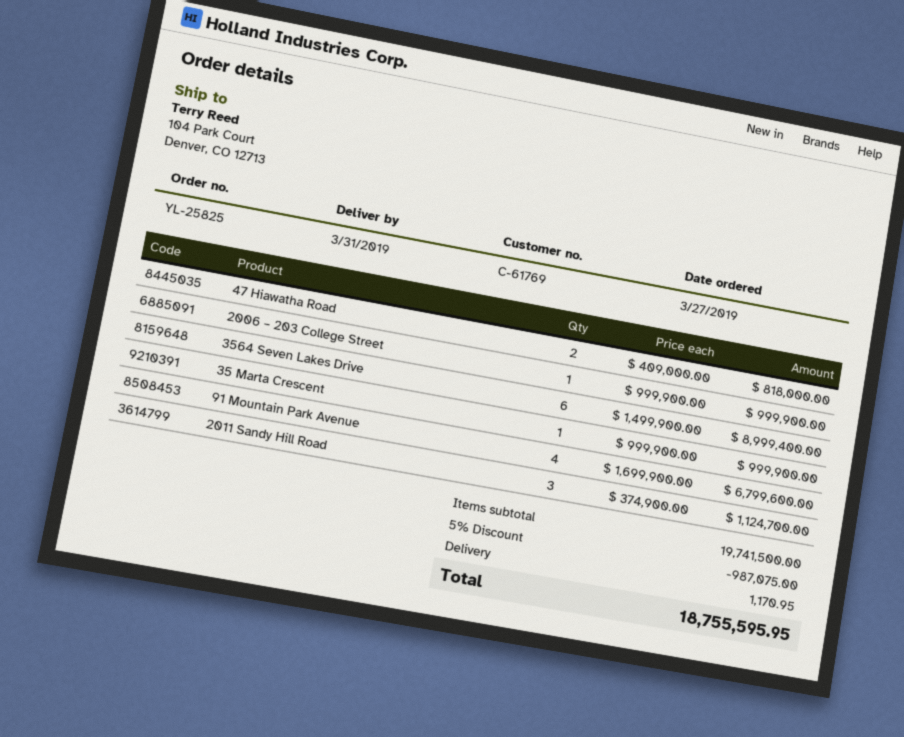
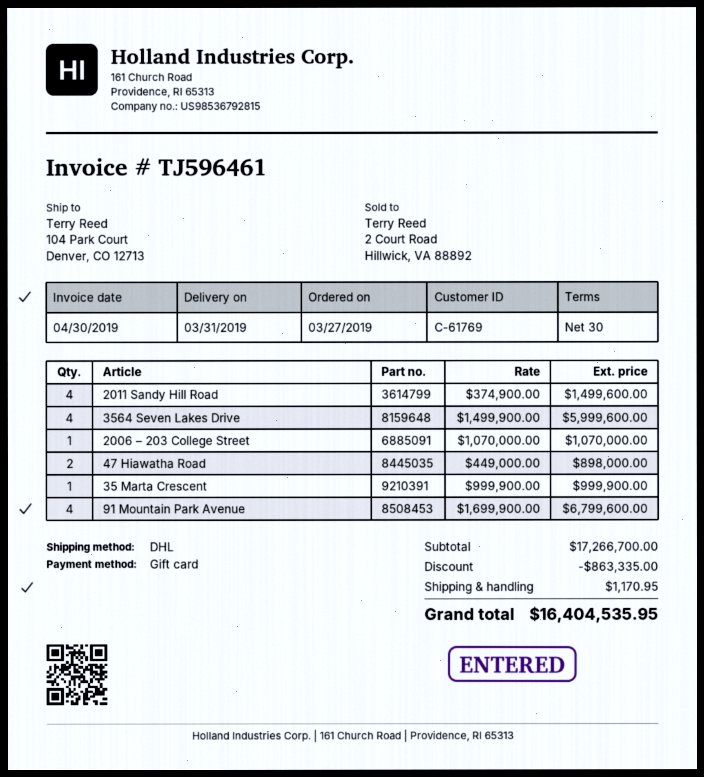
47 Hiawatha Road: 2 x 409000.00 = 818000.00 -> 2 x 449000.00 = 898000.00
2006 – 203 College Street: 1 x 999900.00 = 999900.00 -> 1 x 1070000.00 = 1070000.00
3564 Seven Lakes Drive: 6 x 1499900.00 = 8999400.00 -> 4 x 1499900.00 = 5999600.00
2011 Sandy Hill Road: 3 x 374900.00 = 1124700.00 -> 4 x 374900.00 = 1499600.00
subtotal: 19741500.00 -> 17266700.00
discount: 987075.00 -> 863335.00
total: 18755595.95 -> 16404535.95

